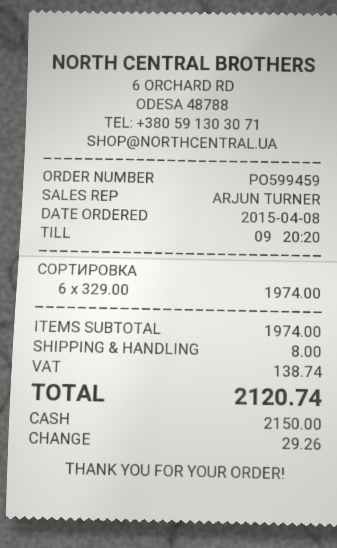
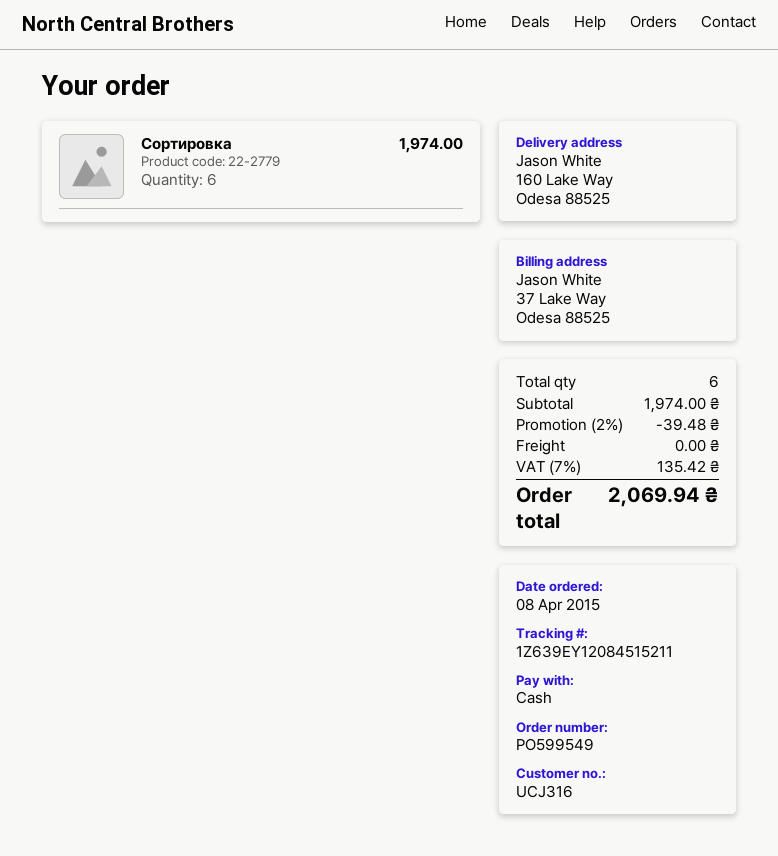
order number: PO599459 -> PO599549
discount: none -> 2% = 39.48
shipping: 8.00 -> 0.00
tax: 138.74 -> 135.42
total: 2120.74 -> 2069.94

